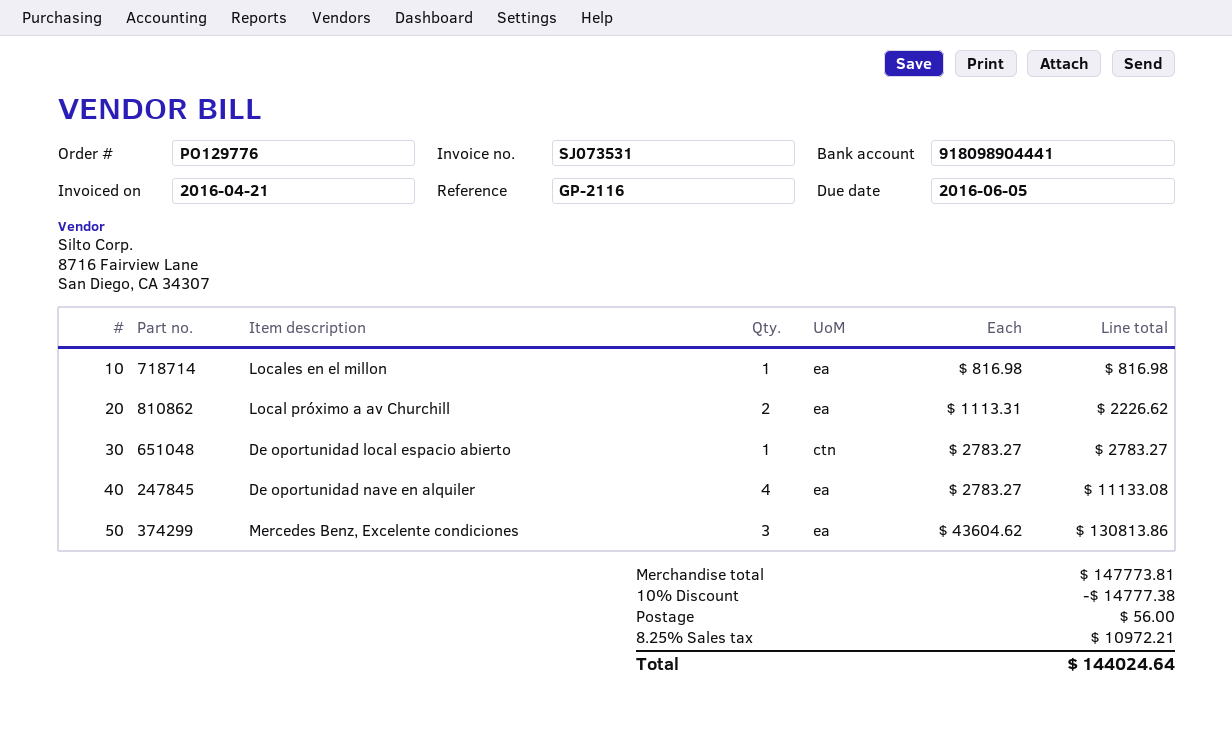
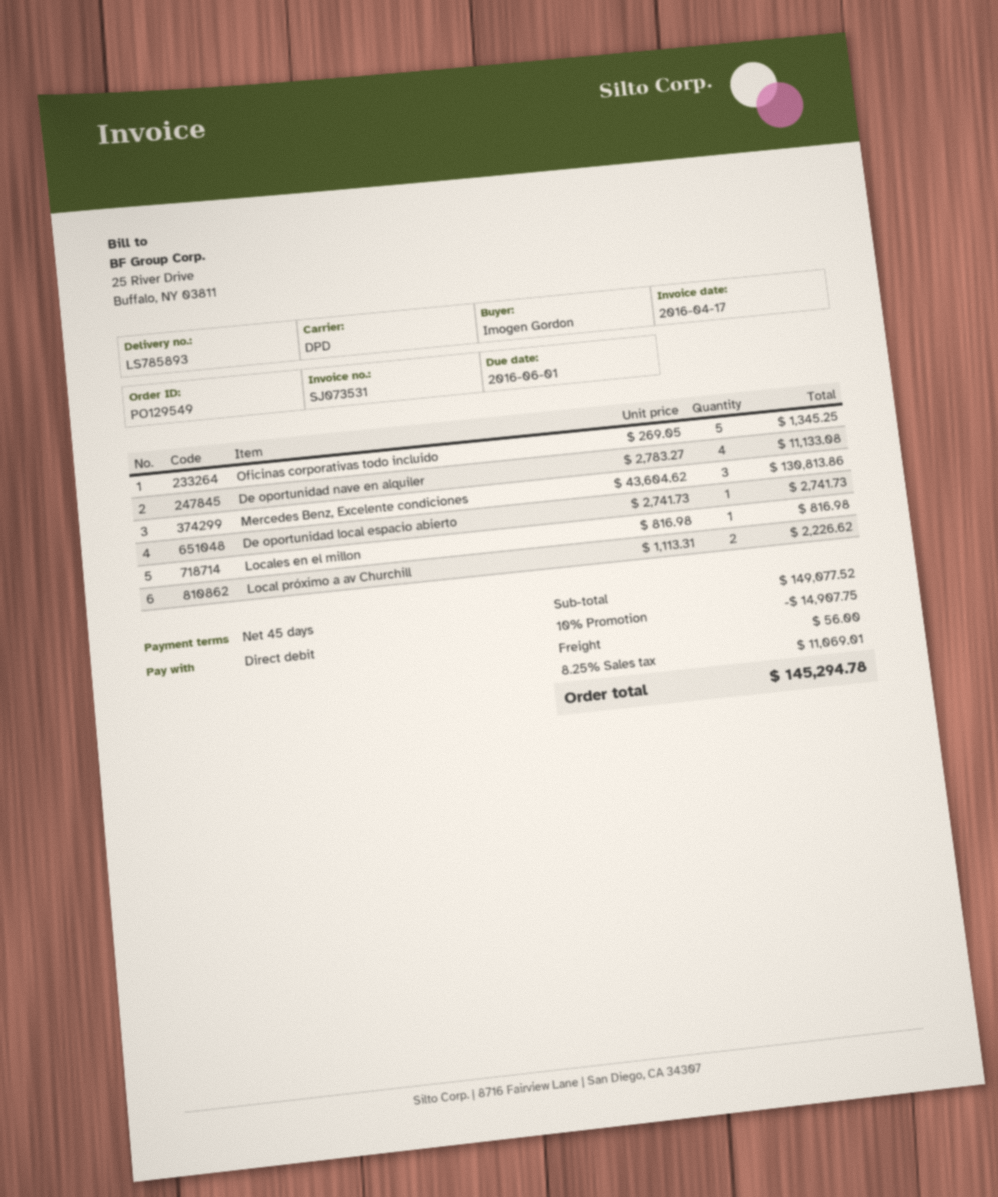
order number: PO129776 -> PO129549
invoice date: 2016-04-21 -> 2016-04-17
due date: 2016-06-05 -> 2016-06-01
De oportunidad local espacio abierto: 1 x 2783.27 = 2783.27 -> 1 x 2741.73 = 2741.73
Oficinas corporativas todo incluido: none -> 5 x 269.05 = 1345.25
subtotal: 147773.81 -> 149077.52
discount: 10% = 14777.38 -> 10% = 14907.75
tax: 8.25% = 10972.21 -> 8.25% = 11069.01
total: 144024.64 -> 145294.78

